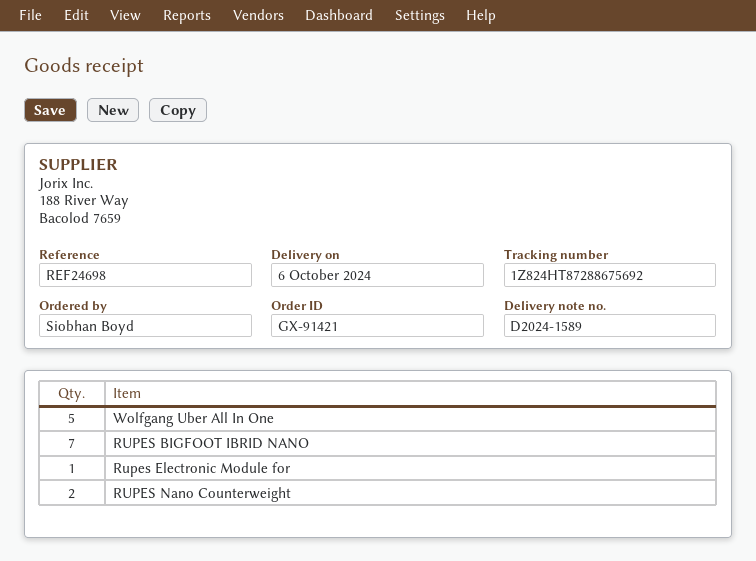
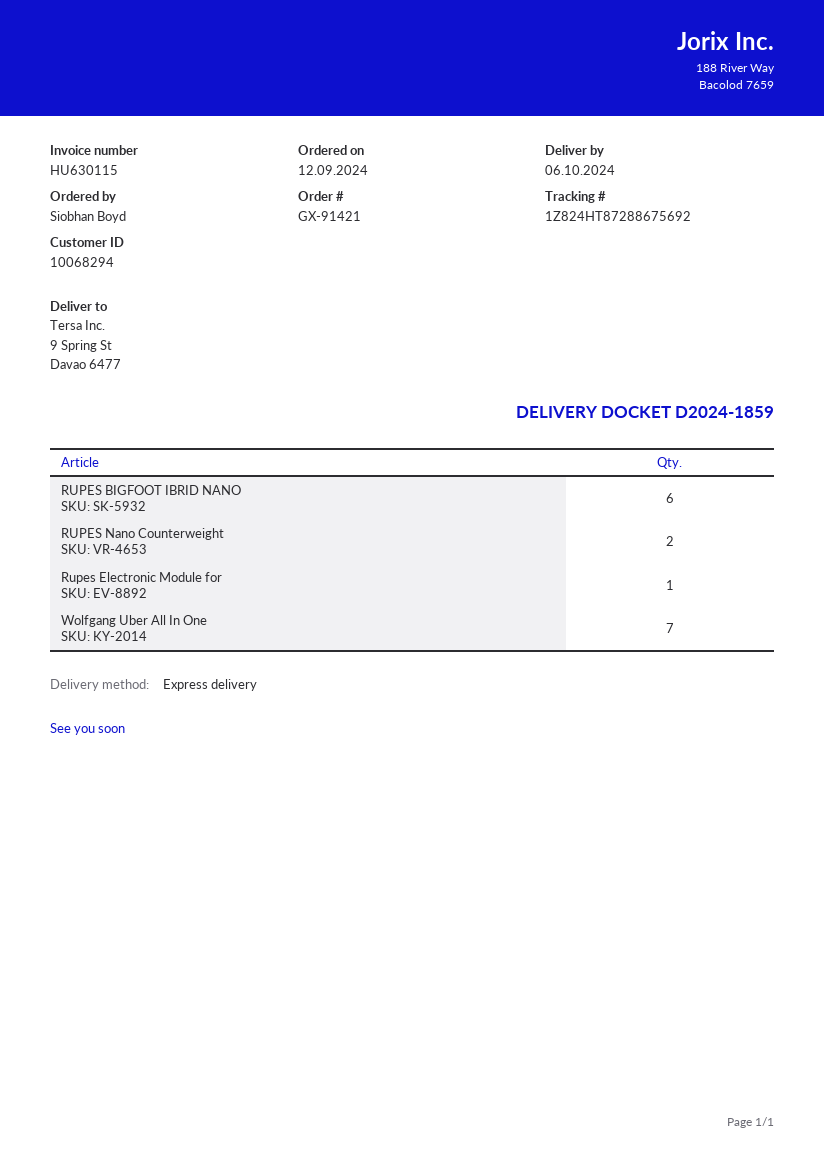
delivery note number: D2024-1589 -> D2024-1859
Wolfgang Uber All In One: 5 -> 7
RUPES BIGFOOT IBRID NANO: 7 -> 6

